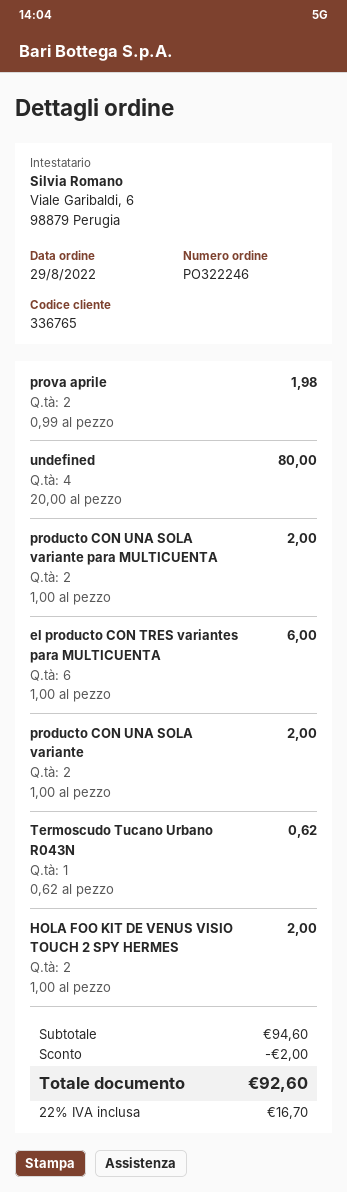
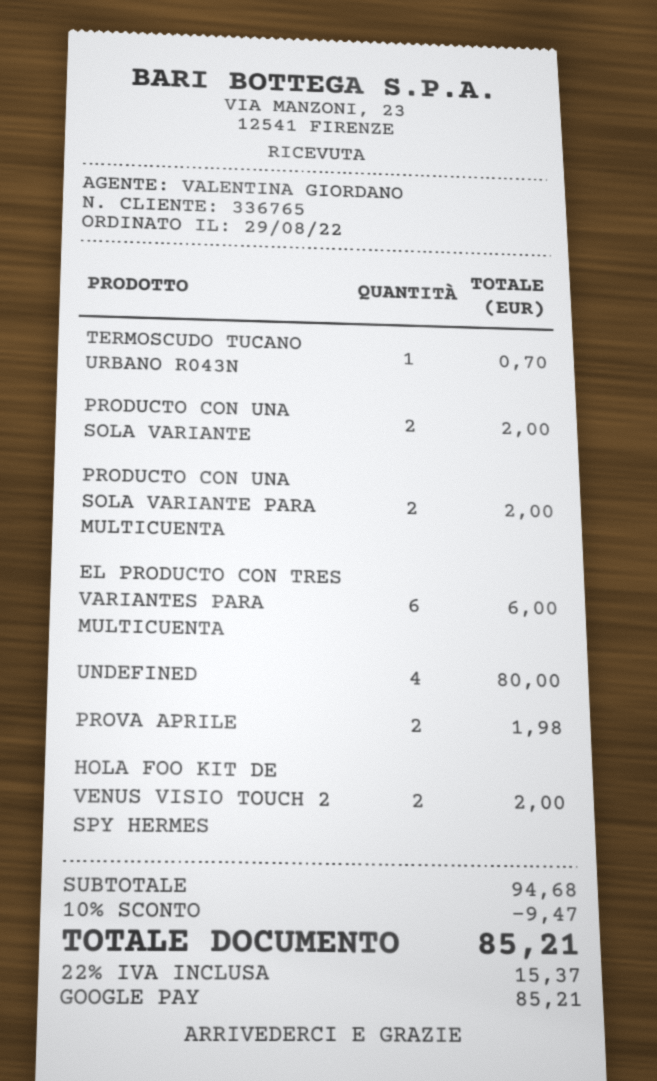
Termoscudo Tucano Urbano R043N: 1 for 0.62 -> 1 for 0.70
subtotal: 94.60 -> 94.68
discount: 2.00 -> 9.47
tax: 22% = 16.70 -> 22% = 15.37
total: 92.60 -> 85.21

